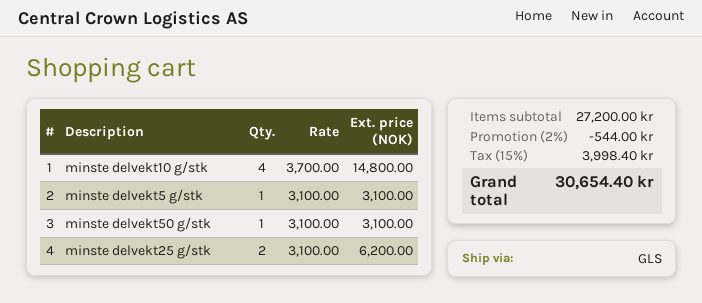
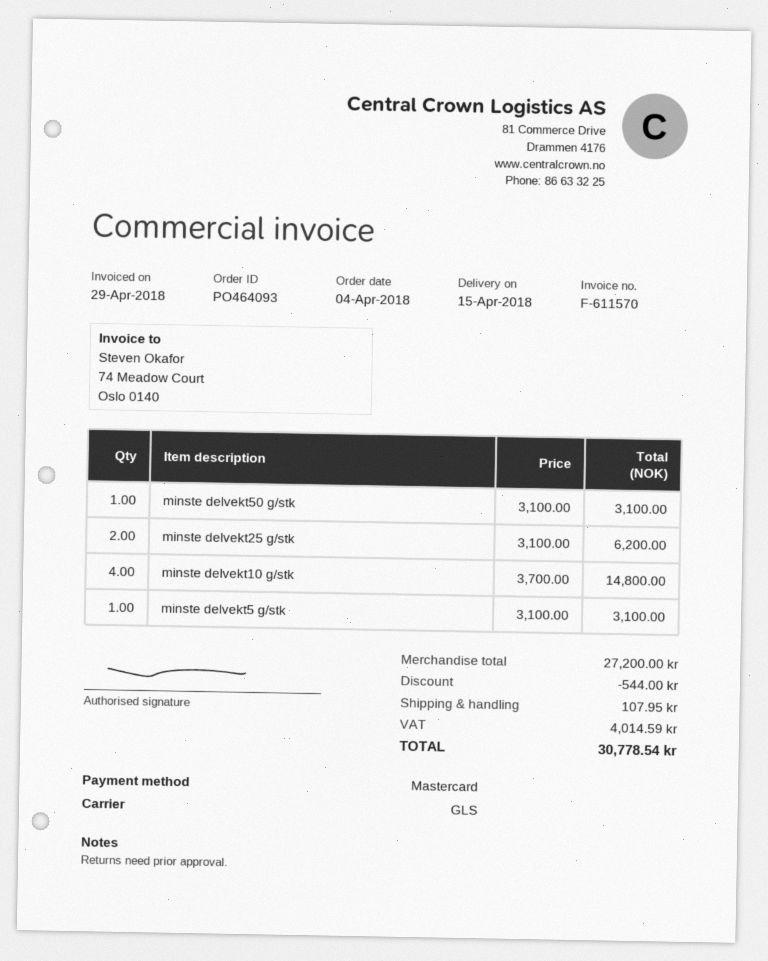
shipping: none -> 107.95
tax: 3998.40 -> 4014.59
total: 30654.40 -> 30778.54

